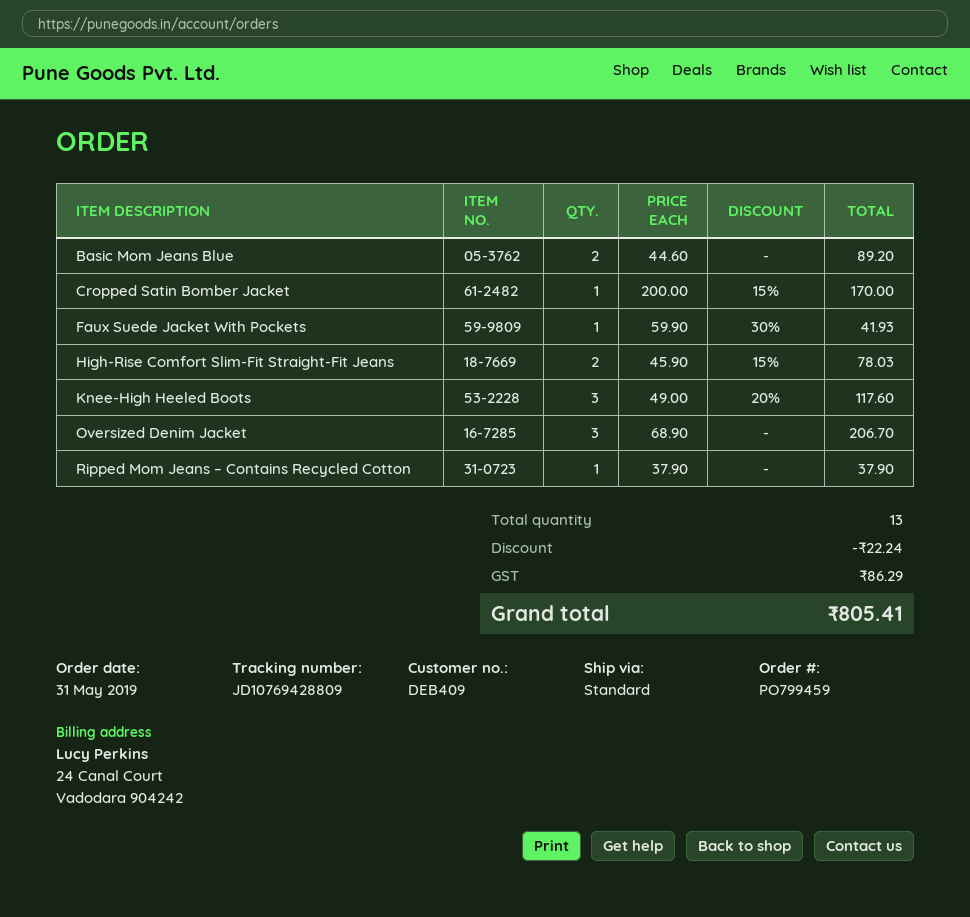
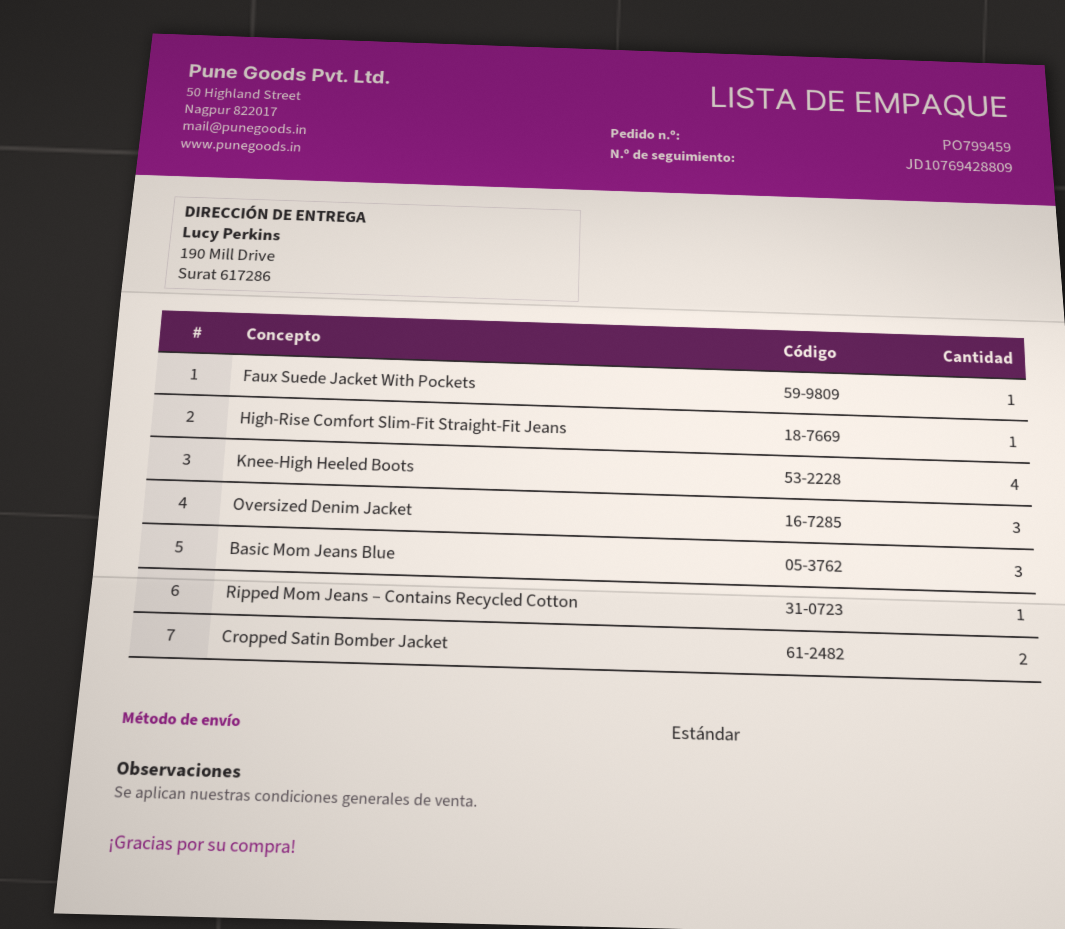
Basic Mom Jeans Blue: 2 -> 3
Cropped Satin Bomber Jacket: 1 -> 2
High-Rise Comfort Slim-Fit Straight-Fit Jeans: 2 -> 1
Knee-High Heeled Boots: 3 -> 4

